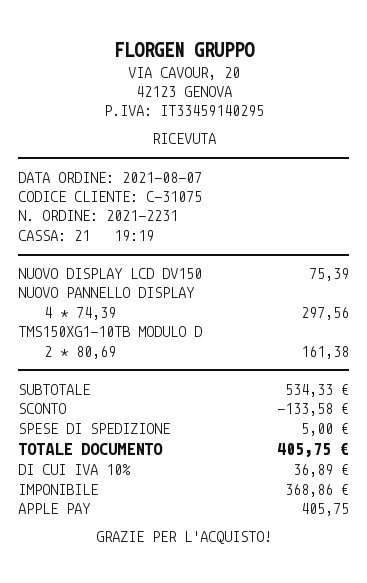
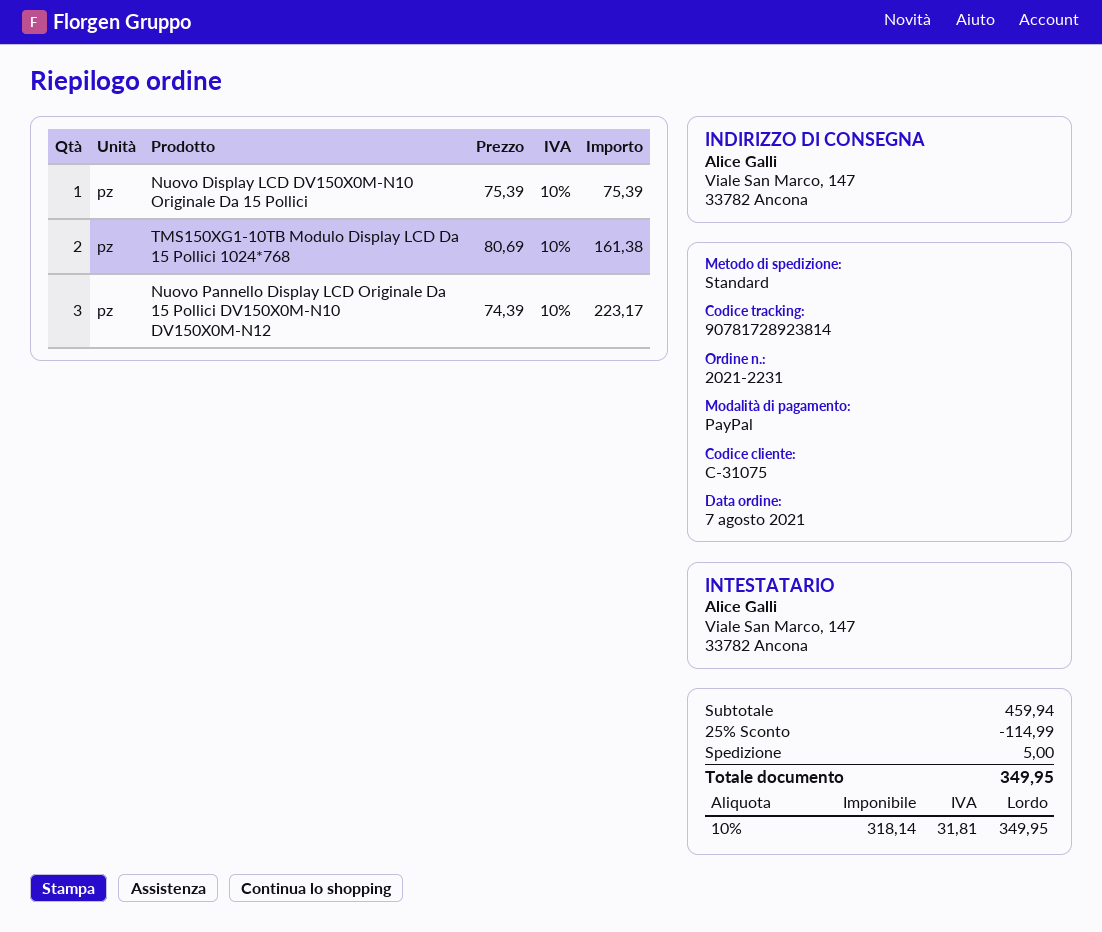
payment method: Apple Pay -> PayPal
NUOVO PANNELLO DISPLAY: 4 x 74.39 = 297.56 -> 3 x 74.39 = 223.17
subtotal: 534.33 -> 459.94
discount: 133.58 -> 114.99
net: 368.86 -> 318.14
tax: 10% = 36.89 -> 10% = 31.81
total: 405.75 -> 349.95

